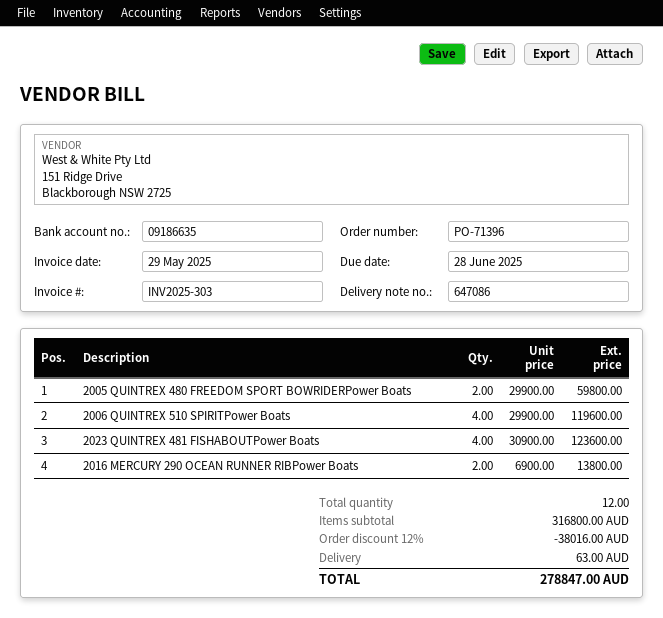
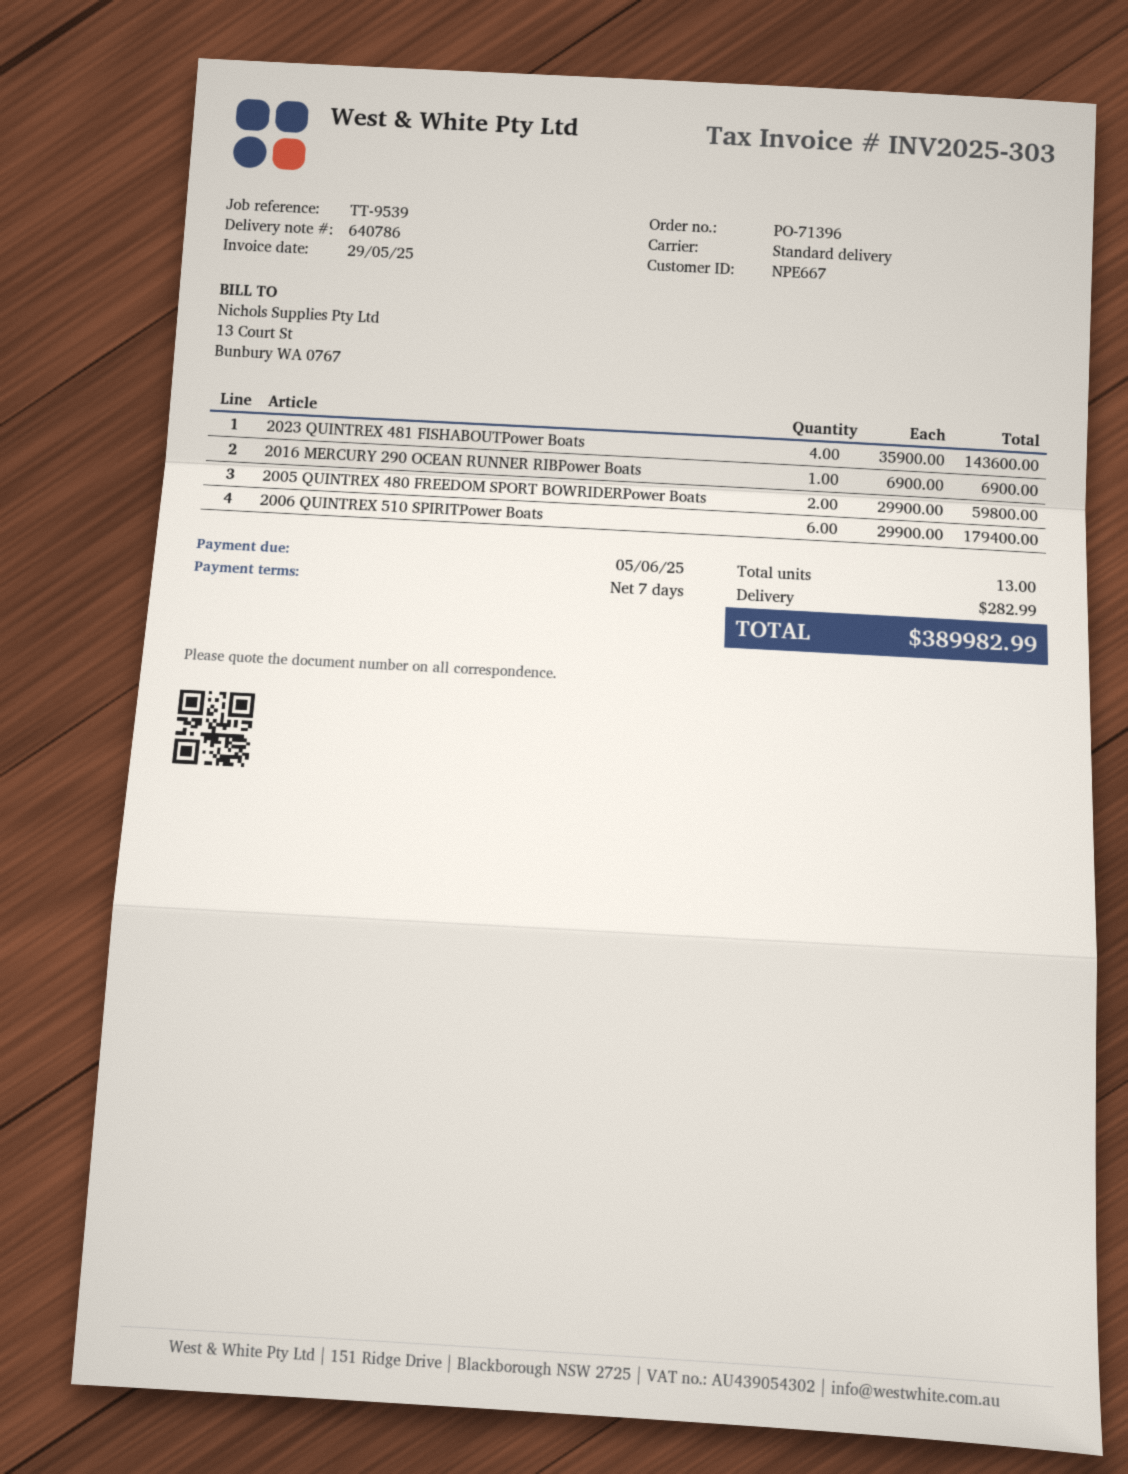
delivery note number: 647086 -> 640786
due date: 2025-06-28 -> 2025-06-05
2006 QUINTREX 510 SPIRITPower Boats: 4 x 29900.00 = 119600.00 -> 6 x 29900.00 = 179400.00
2023 QUINTREX 481 FISHABOUTPower Boats: 4 x 30900.00 = 123600.00 -> 4 x 35900.00 = 143600.00
2016 MERCURY 290 OCEAN RUNNER RIBPower Boats: 2 x 6900.00 = 13800.00 -> 1 x 6900.00 = 6900.00
total quantity: 12 -> 13
discount: 12% = 38016.00 -> none
shipping: 63.00 -> 282.99
total: 278847.00 -> 389982.99

